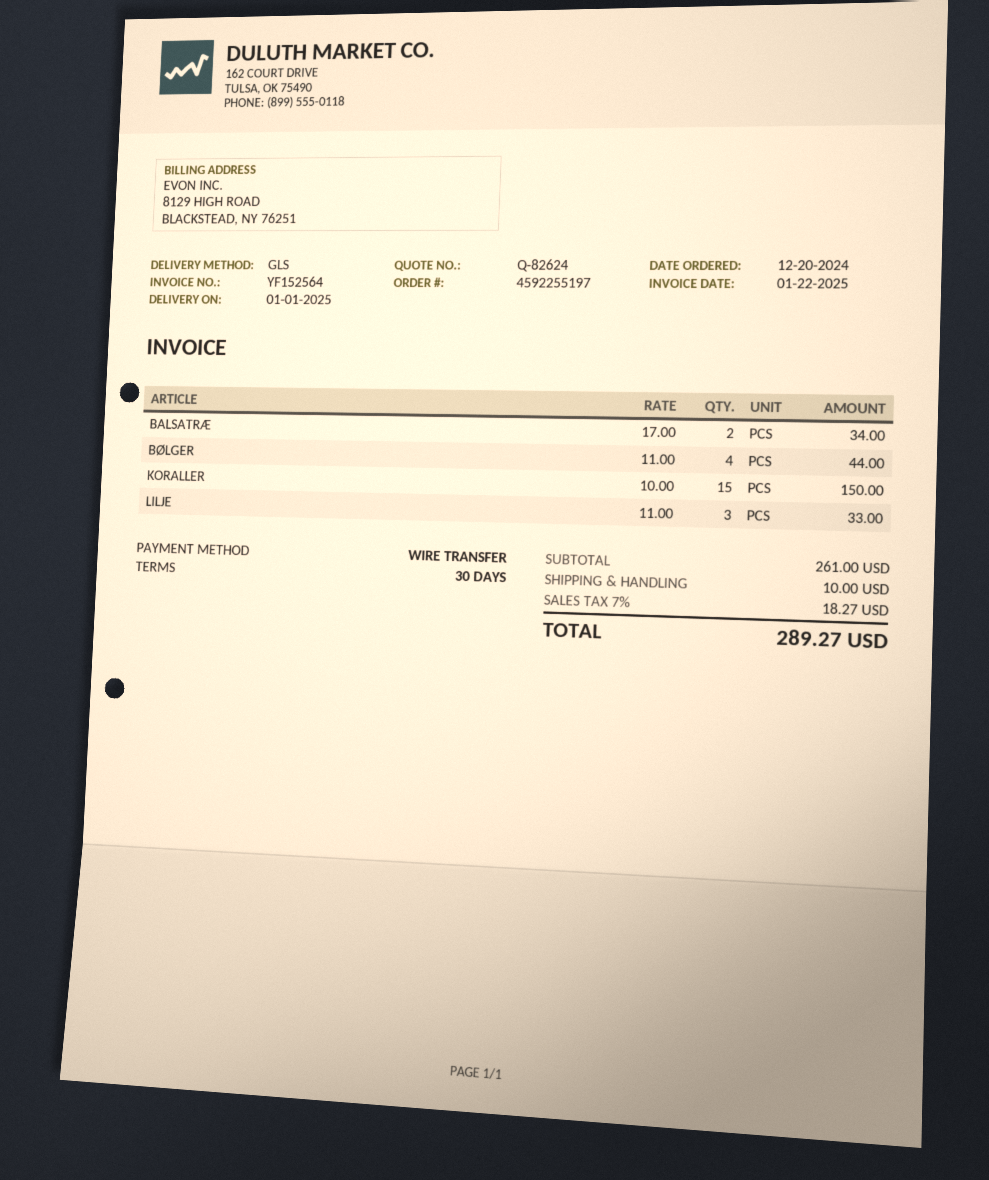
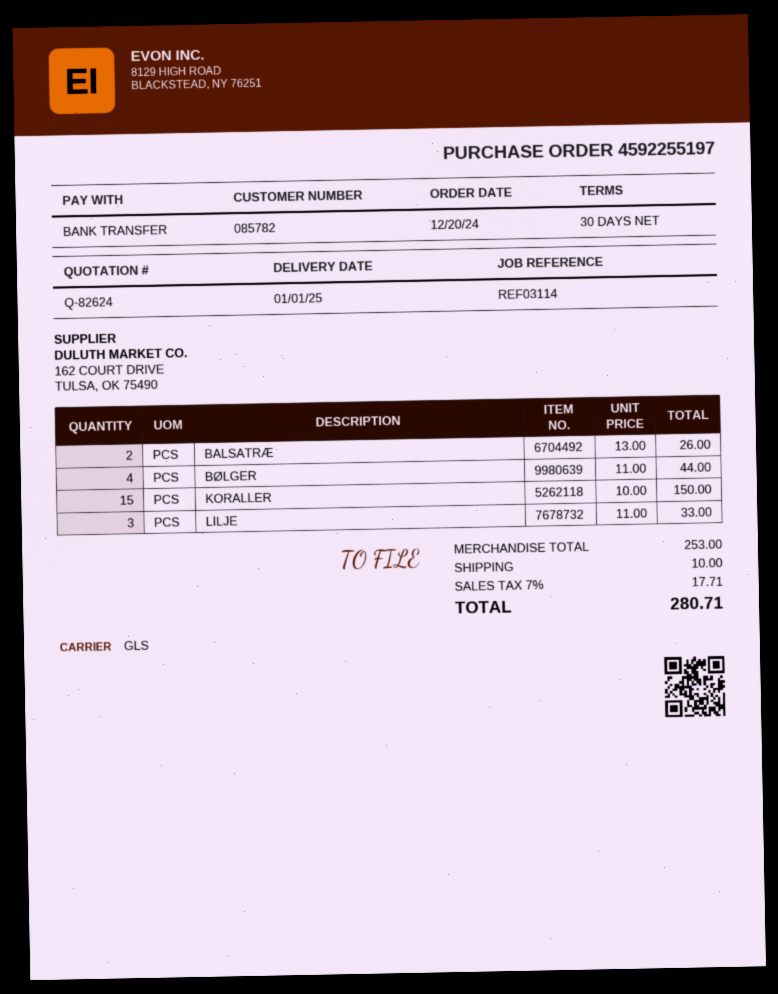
BALSATRÆ: 2 x 17.00 = 34.00 -> 2 x 13.00 = 26.00
subtotal: 261.00 -> 253.00
tax: 7% = 18.27 -> 7% = 17.71
total: 289.27 -> 280.71

